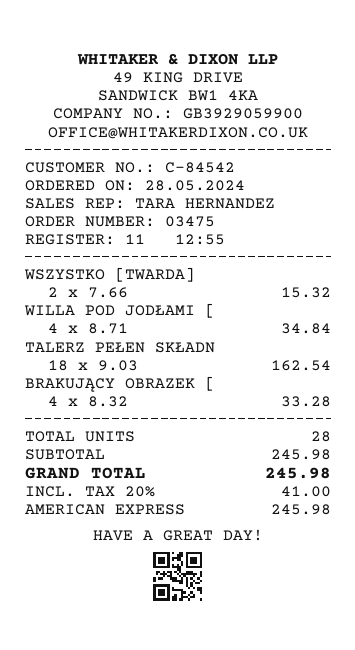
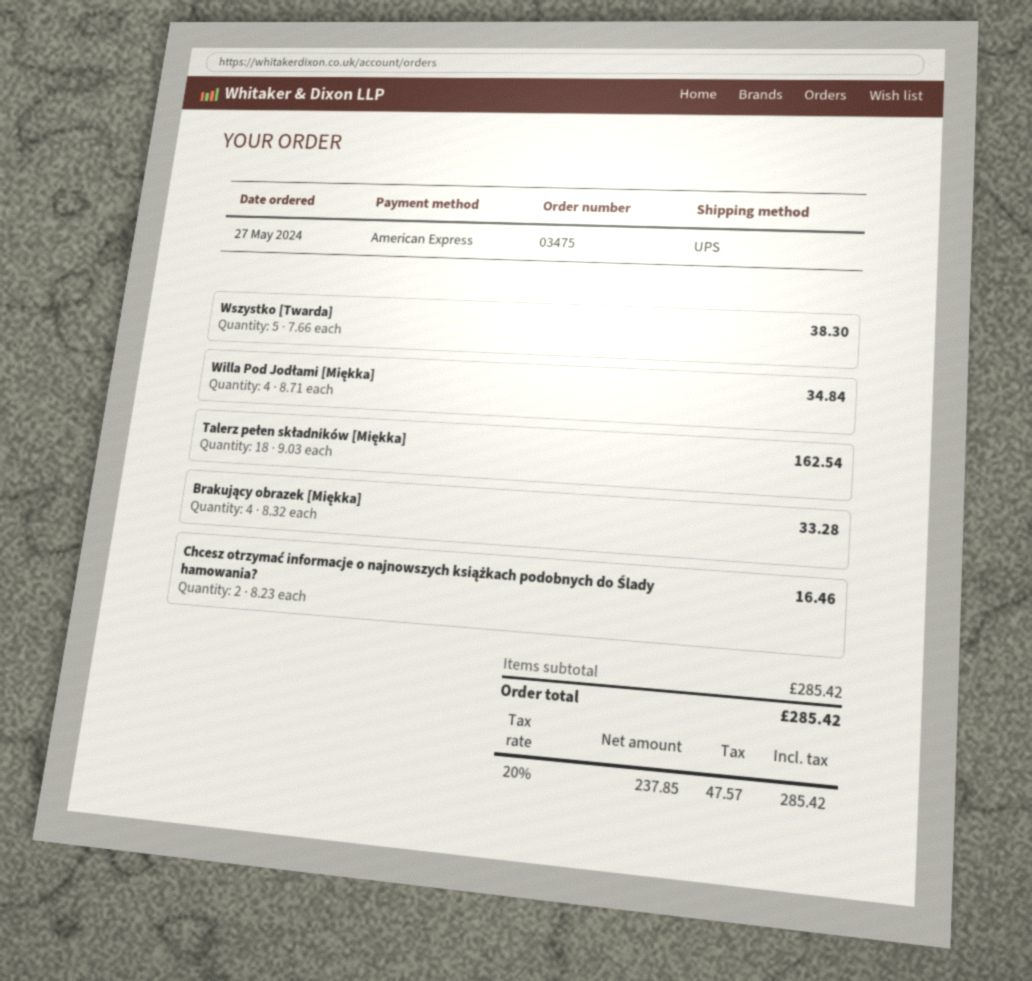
order date: 2024-05-28 -> 2024-05-27
WSZYSTKO [TWARDA]: 2 x 7.66 = 15.32 -> 5 x 7.66 = 38.30
Chcesz otrzymać informacje o najnowszych książkach podobnych do Ślady hamowania?: none -> 2 x 8.23 = 16.46
subtotal: 245.98 -> 285.42
tax: 20% = 41.00 -> 20% = 47.57
total: 245.98 -> 285.42

